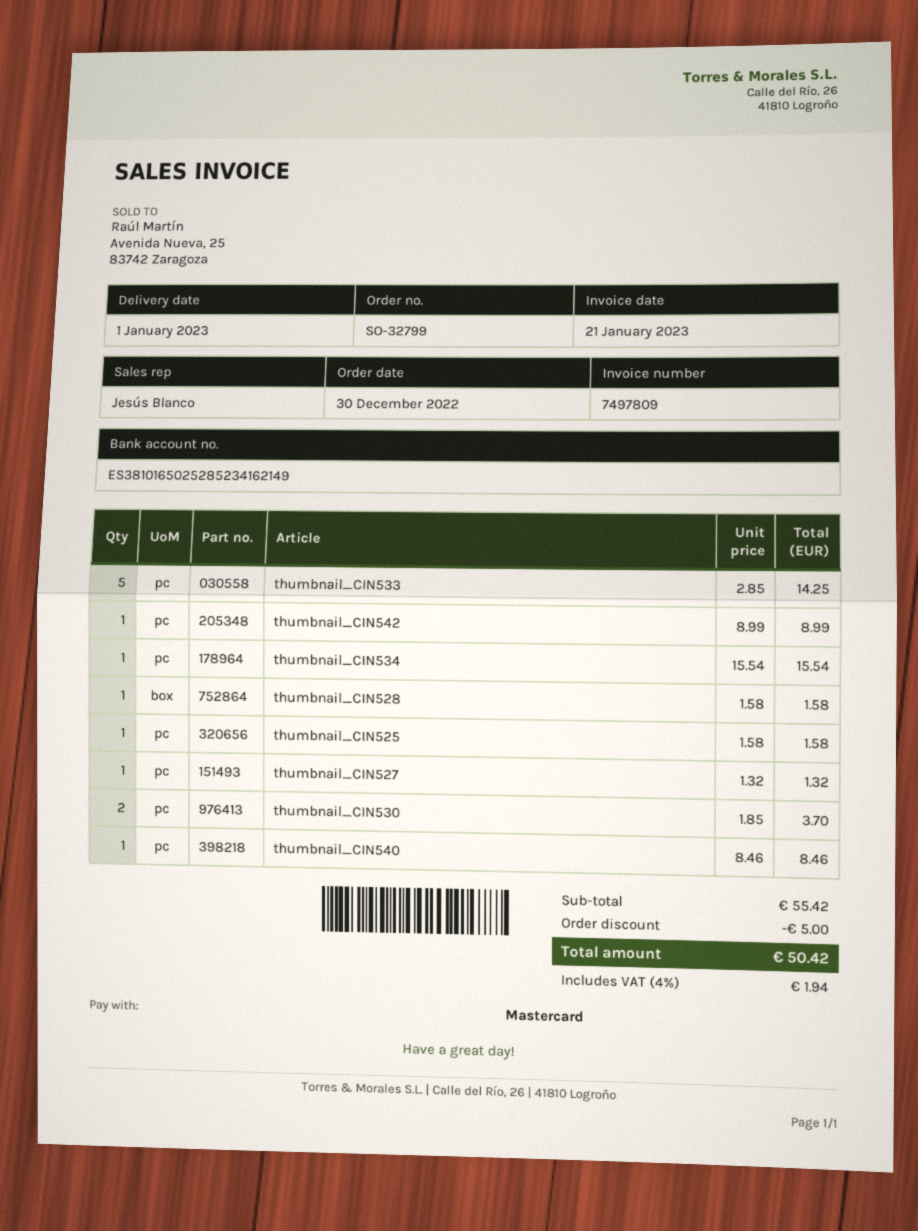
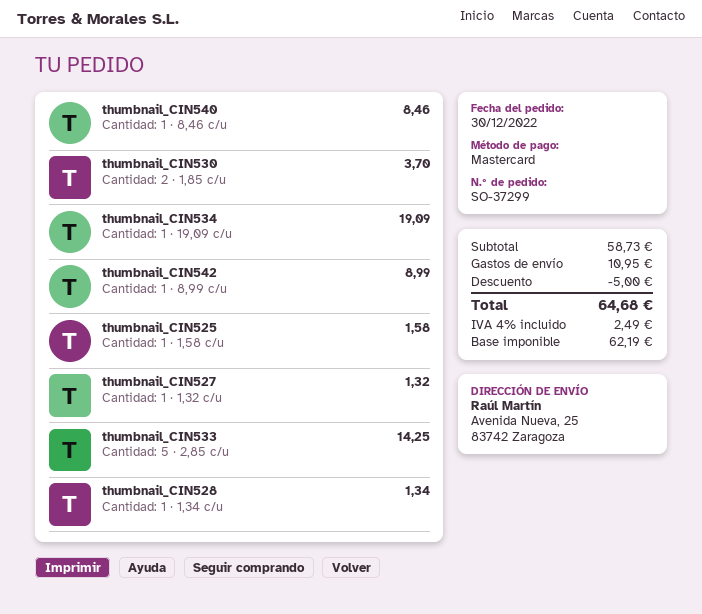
order number: SO-32799 -> SO-37299
thumbnail_CIN534: 1 x 15.54 = 15.54 -> 1 x 19.09 = 19.09
thumbnail_CIN528: 1 x 1.58 = 1.58 -> 1 x 1.34 = 1.34
subtotal: 55.42 -> 58.73
shipping: none -> 10.95
tax: 4% = 1.94 -> 4% = 2.49
total: 50.42 -> 64.68

